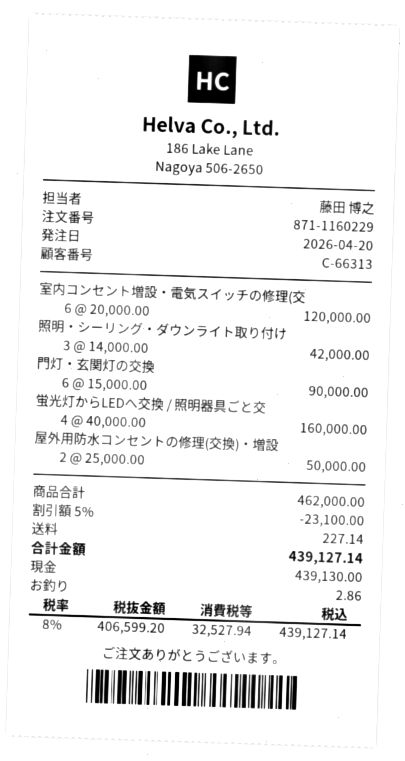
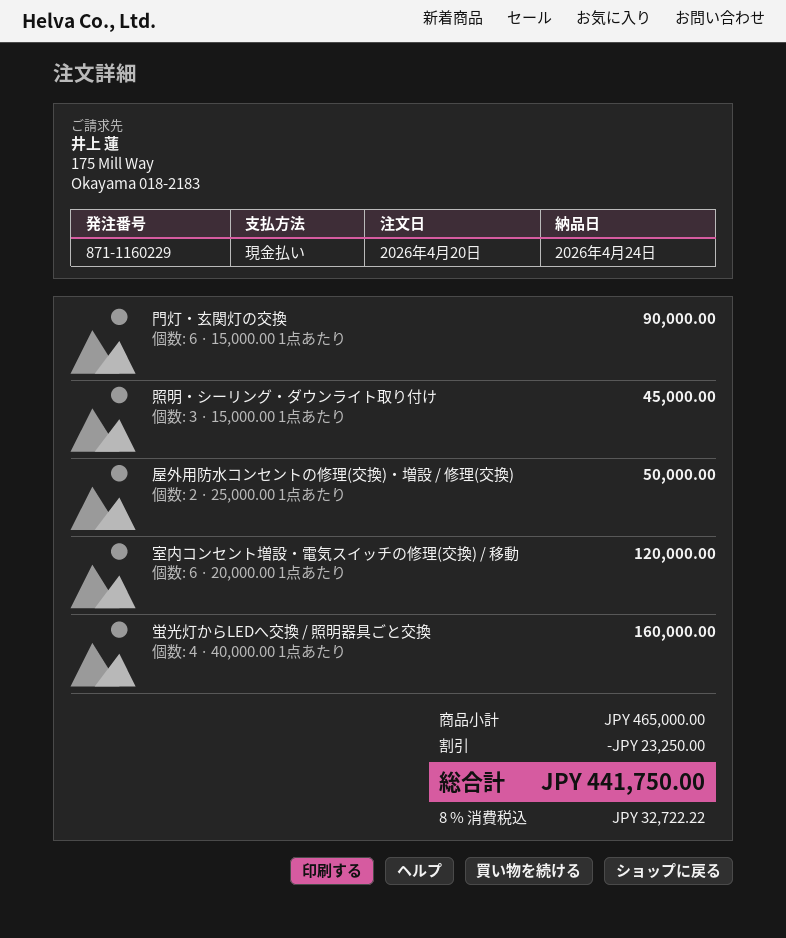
照明・シーリング・ダウンライト取り付け: 3 x 14000.00 = 42000.00 -> 3 x 15000.00 = 45000.00
subtotal: 462000.00 -> 465000.00
discount: 23100.00 -> 23250.00
shipping: 227.14 -> none
tax: 8% = 32527.94 -> 8% = 32722.22
total: 439127.14 -> 441750.00

